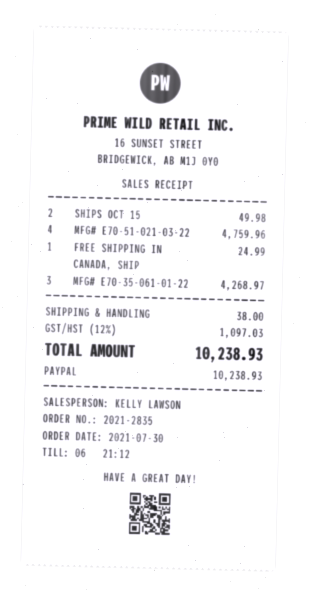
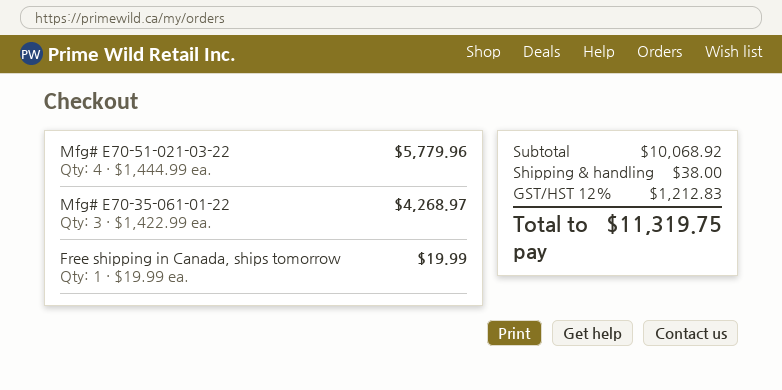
SHIPS OCT 15: 2 for 49.98 -> none
MFG# E70-51-021-03-22: 4 for 4759.96 -> 4 for 5779.96
FREE SHIPPING IN CANADA, SHIP: 1 for 24.99 -> 1 for 19.99
tax: 12% = 1097.03 -> 12% = 1212.83
total: 10238.93 -> 11319.75

